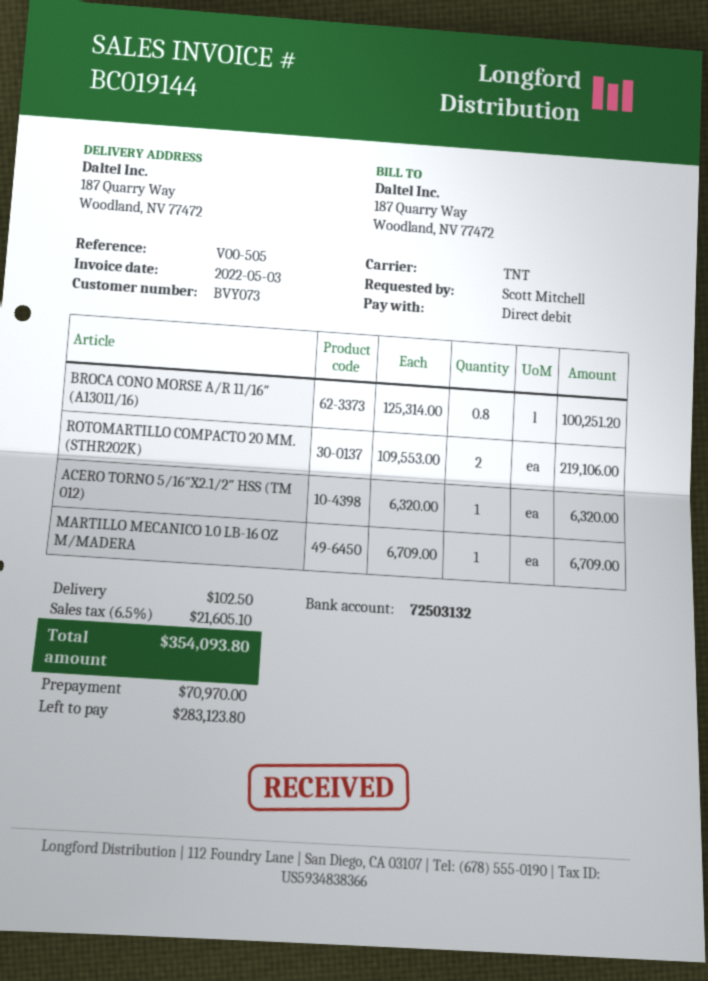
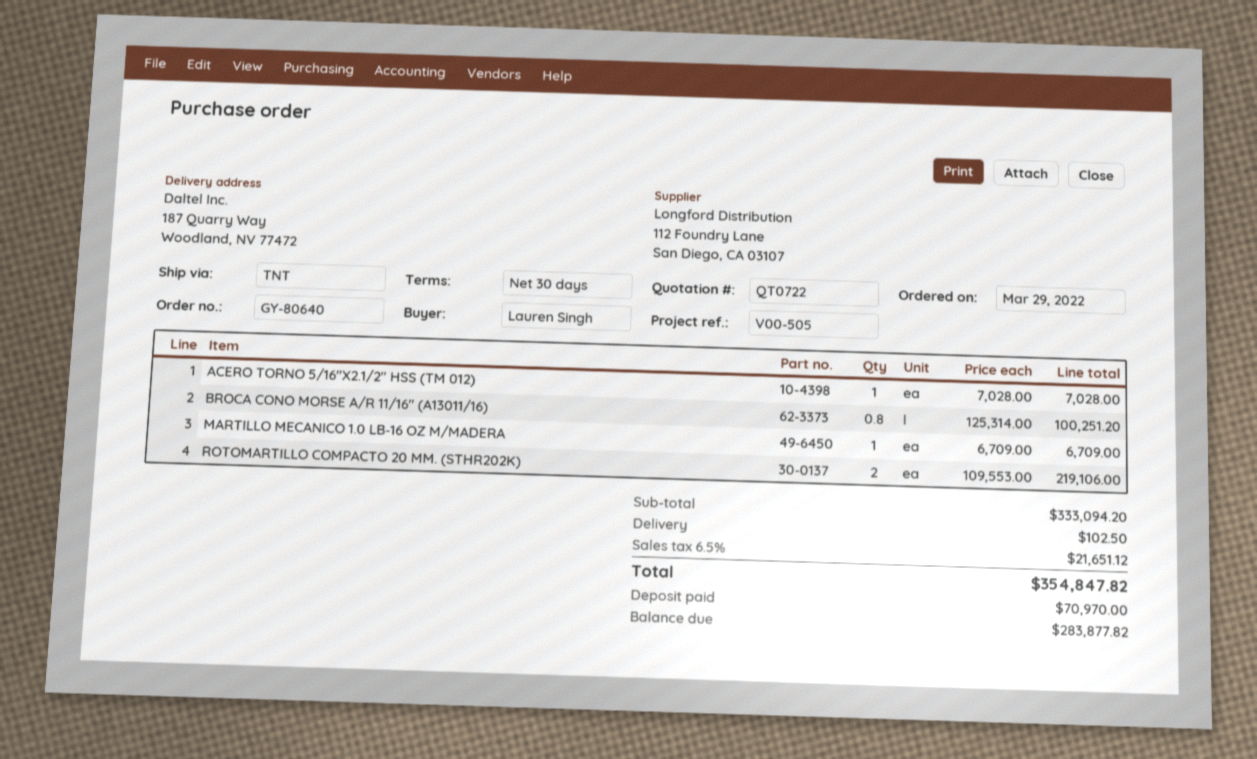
ordered by: Scott Mitchell -> Lauren Singh
ACERO TORNO 5/16″X2.1/2″ HSS (TM 012): 1 x 6320.00 = 6320.00 -> 1 x 7028.00 = 7028.00
tax: 6.5% = 21605.10 -> 6.5% = 21651.12
total: 354093.80 -> 354847.82
balance: 283123.80 -> 283877.82

